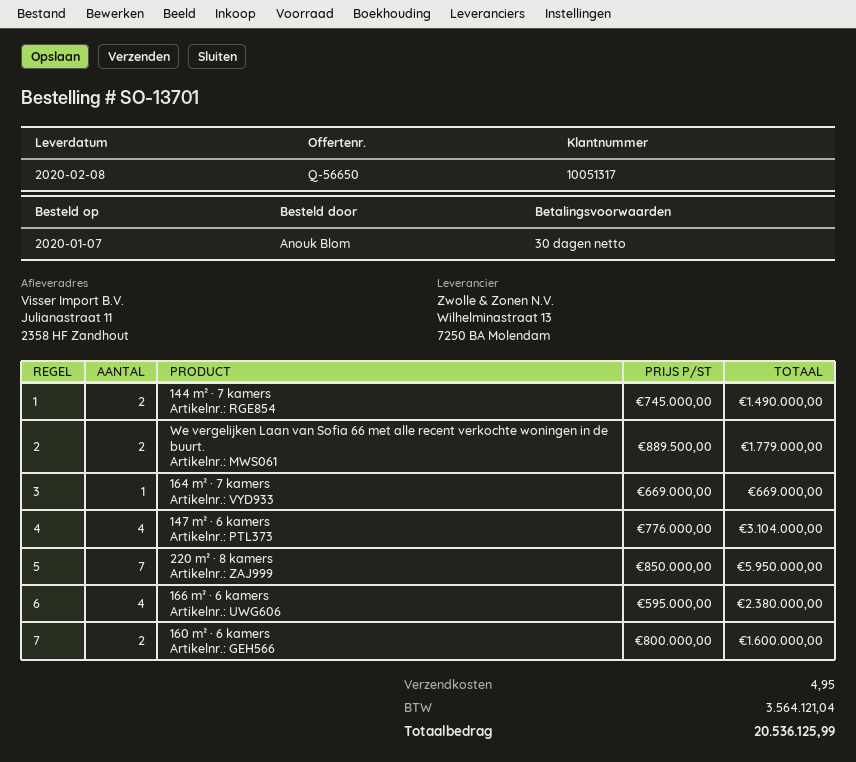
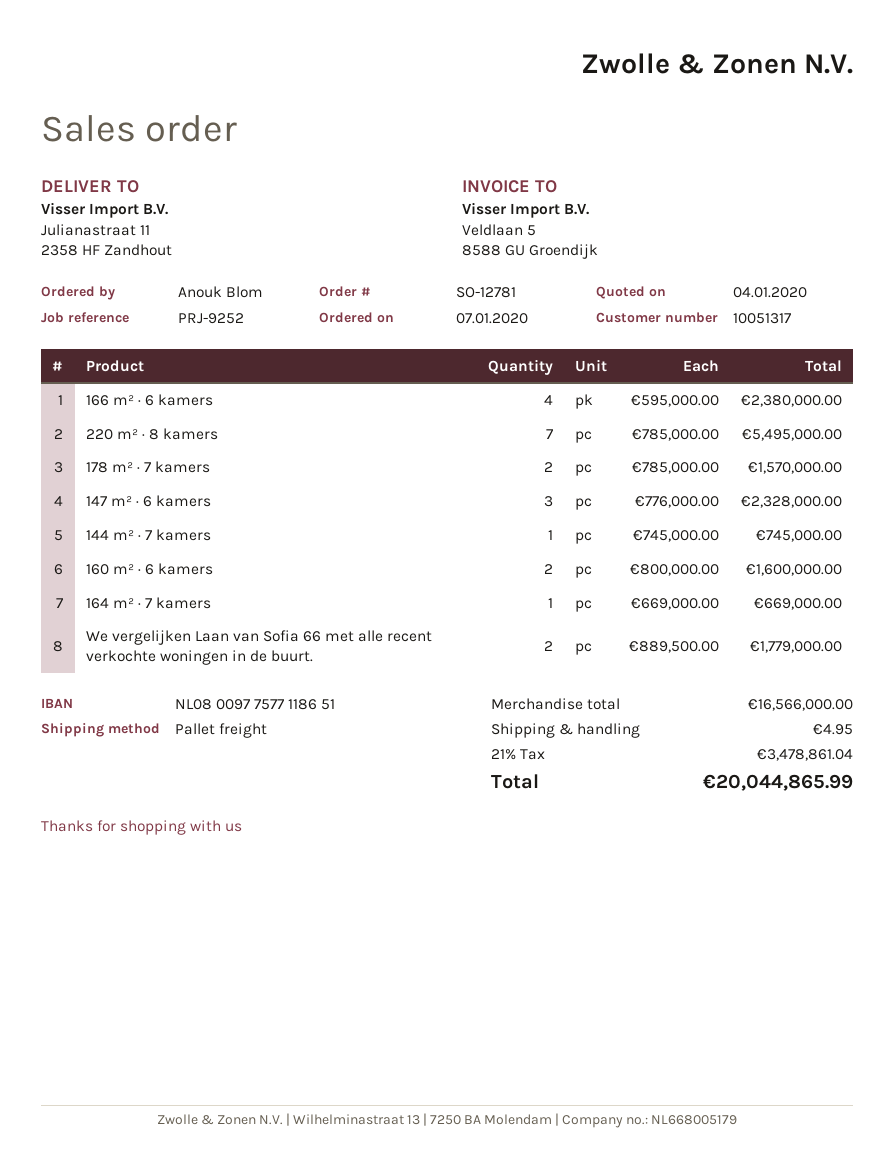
order number: SO-13701 -> SO-12781
144 m² · 7 kamers: 2 x 745000.00 = 1490000.00 -> 1 x 745000.00 = 745000.00
147 m² · 6 kamers: 4 x 776000.00 = 3104000.00 -> 3 x 776000.00 = 2328000.00
220 m² · 8 kamers: 7 x 850000.00 = 5950000.00 -> 7 x 785000.00 = 5495000.00
178 m² · 7 kamers: none -> 2 x 785000.00 = 1570000.00
tax: 3564121.04 -> 3478861.04
total: 20536125.99 -> 20044865.99

